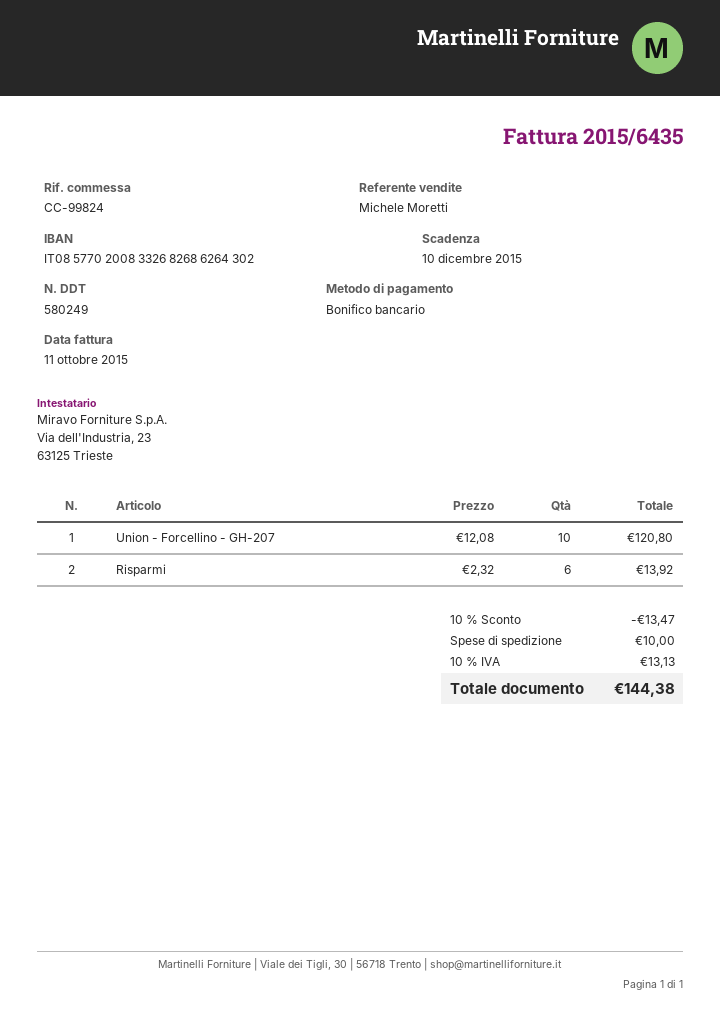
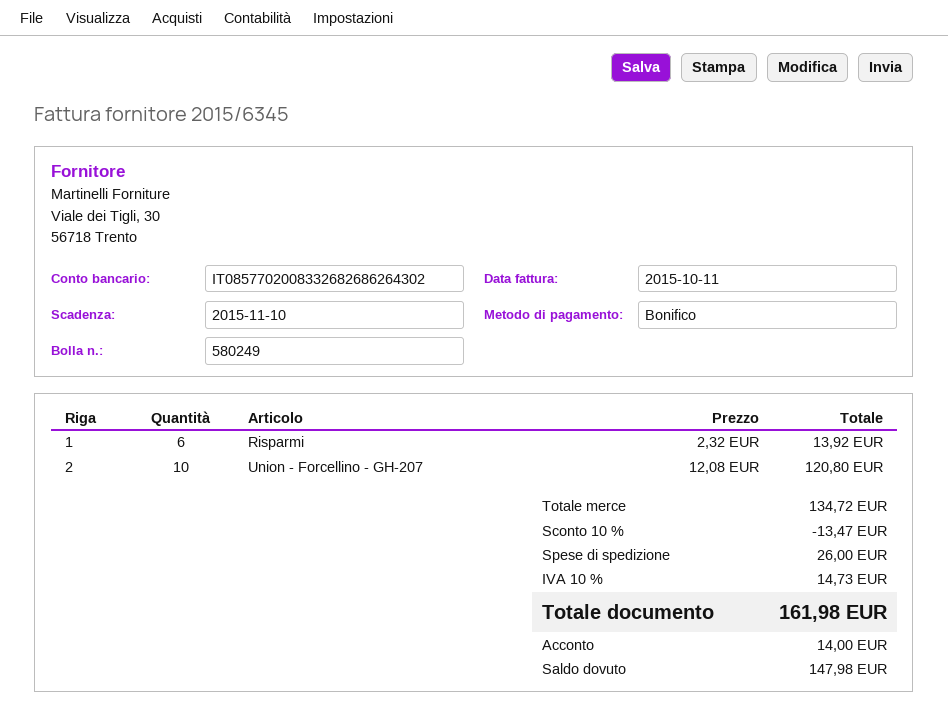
invoice number: 2015/6435 -> 2015/6345
due date: 2015-12-10 -> 2015-11-10
shipping: 10.00 -> 26.00
tax: 10% = 13.13 -> 10% = 14.73
total: 144.38 -> 161.98

